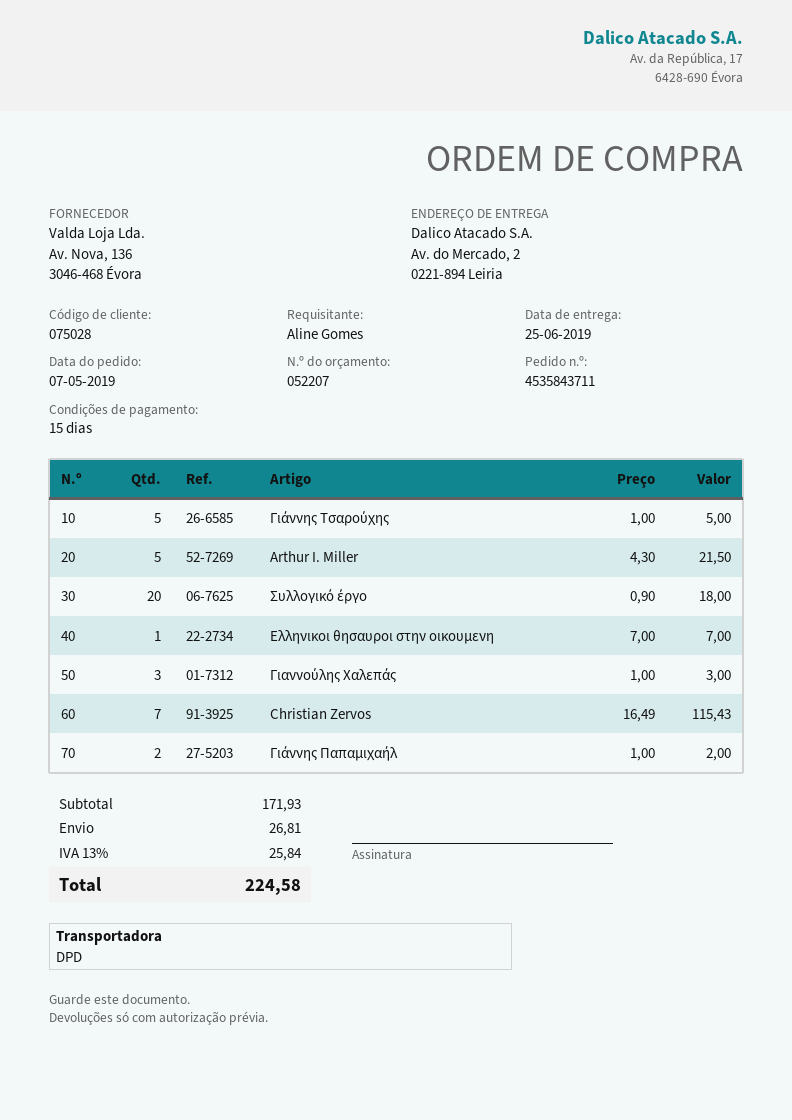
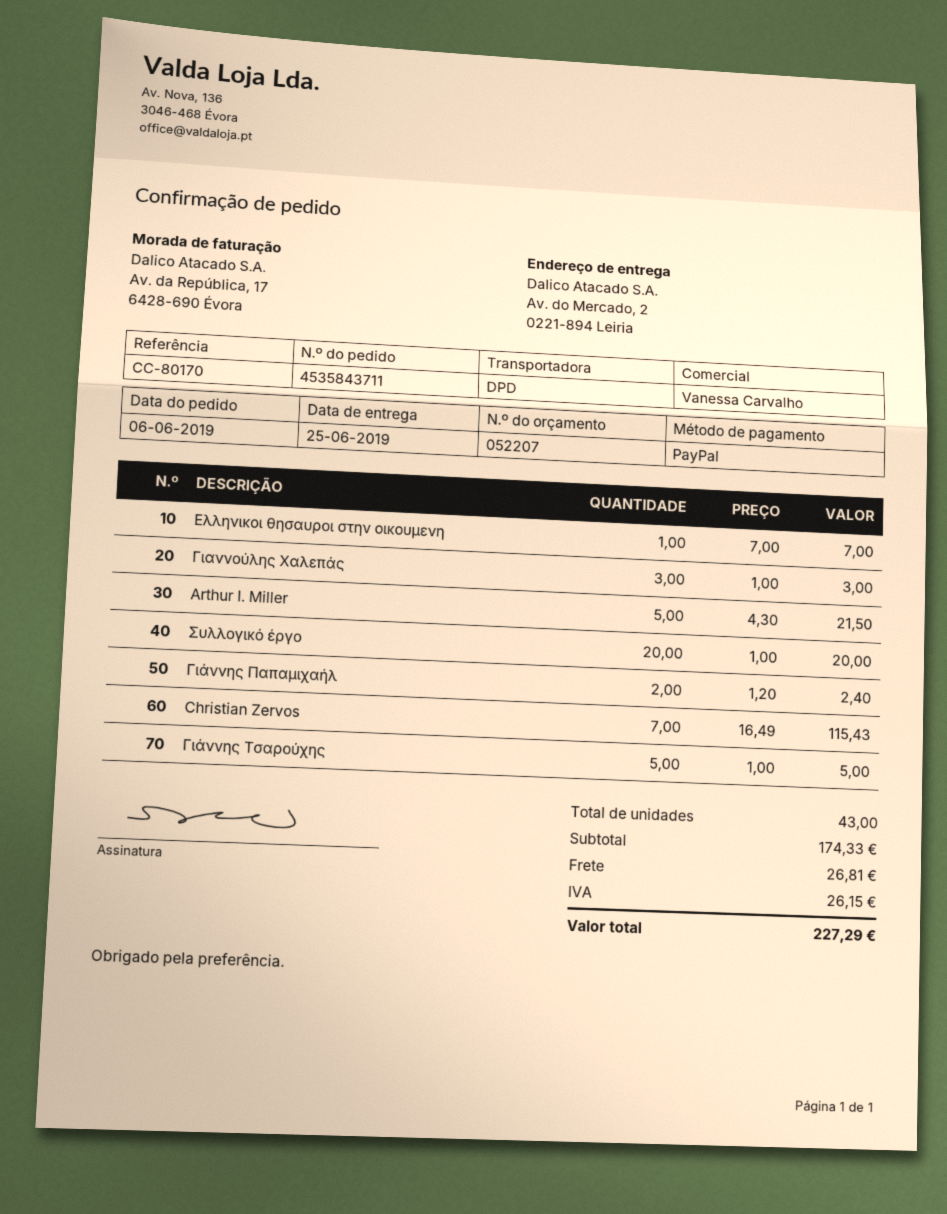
order date: 2019-05-07 -> 2019-06-06
Συλλογικό έργο: 20 x 0.90 = 18.00 -> 20 x 1.00 = 20.00
Γιάννης Παπαμιχαήλ: 2 x 1.00 = 2.00 -> 2 x 1.20 = 2.40
subtotal: 171.93 -> 174.33
tax: 25.84 -> 26.15
total: 224.58 -> 227.29

